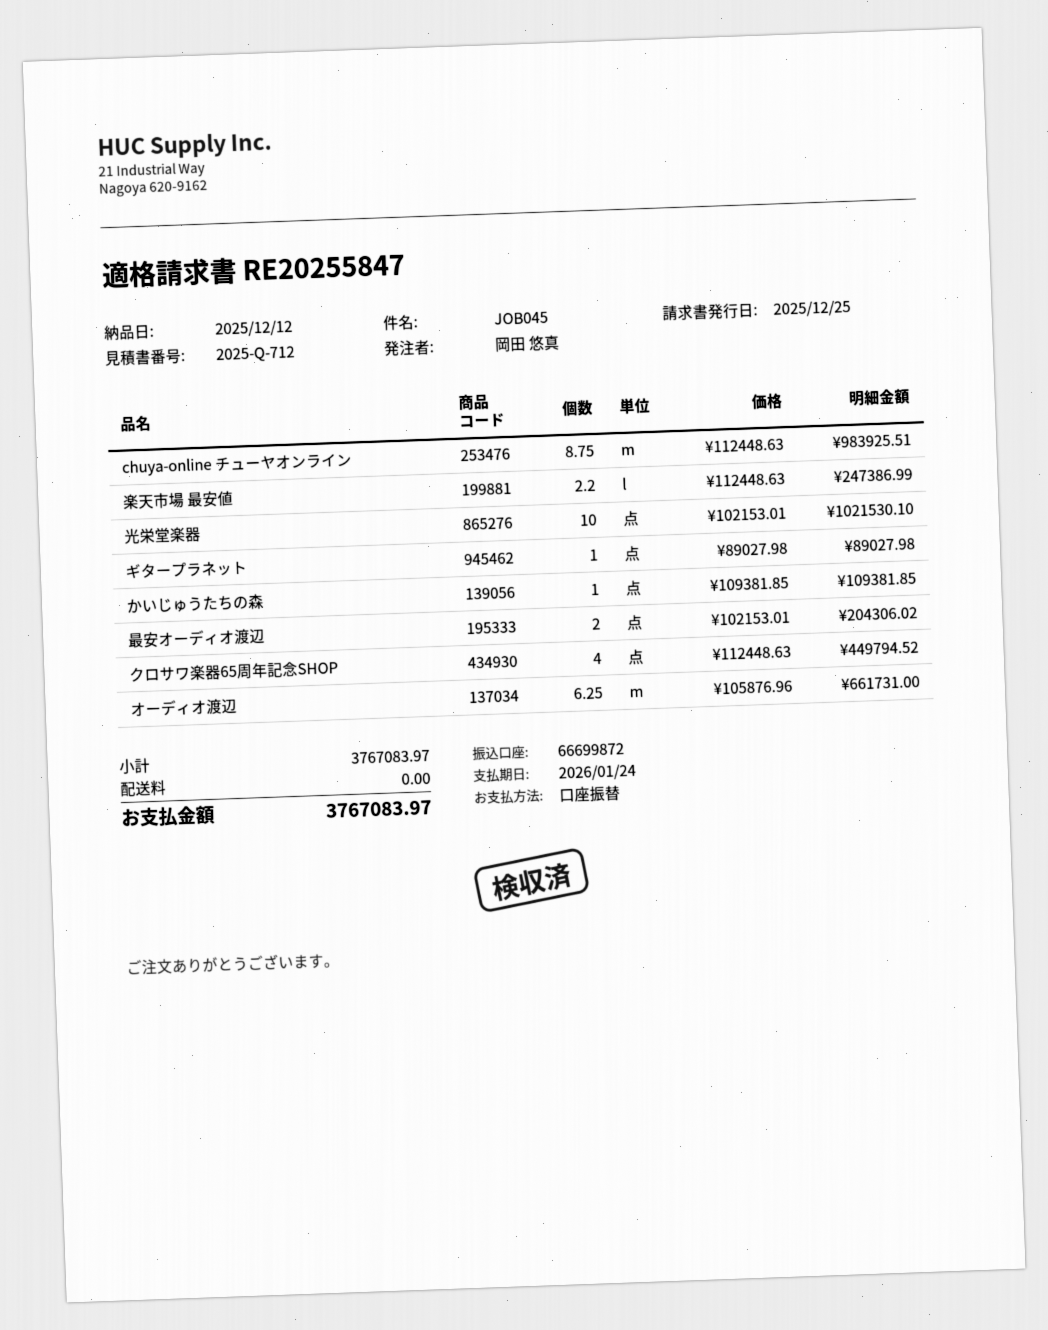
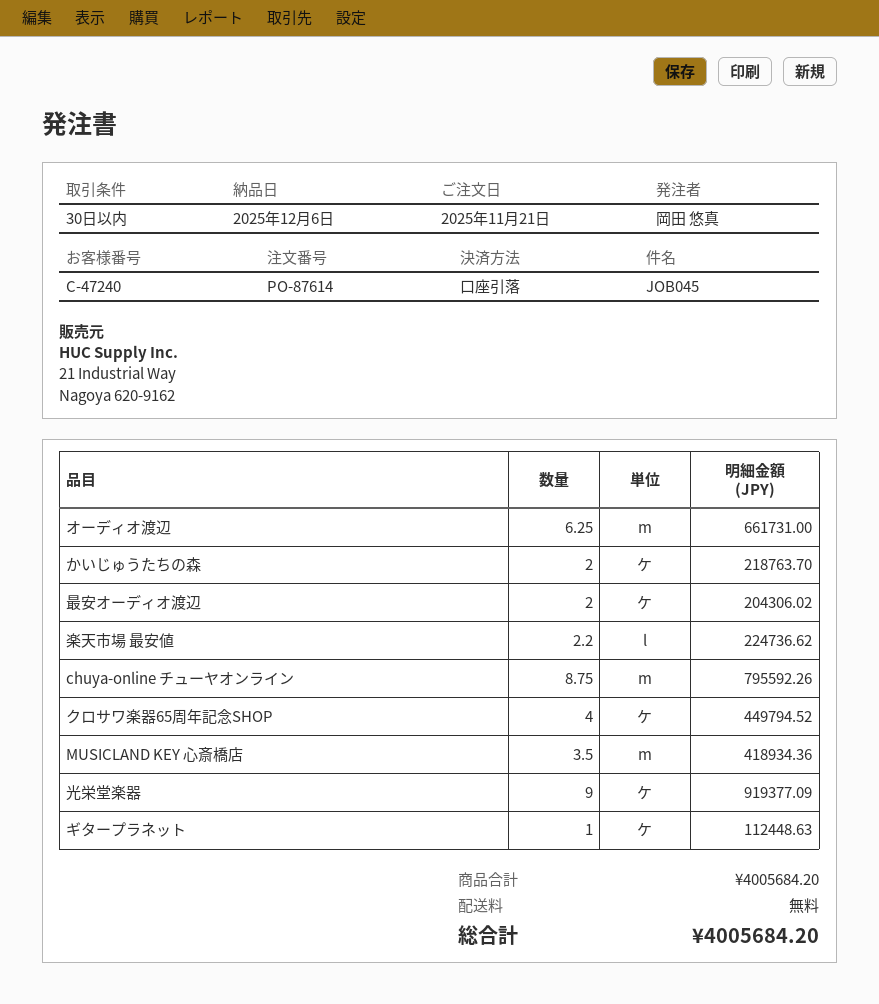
delivery date: 2025-12-12 -> 2025-12-06
chuya-online チューヤオンライン: 8.75 for 983925.51 -> 8.75 for 795592.26
楽天市場 最安値: 2.2 for 247386.99 -> 2.2 for 224736.62
光栄堂楽器: 10 for 1021530.10 -> 9 for 919377.09
ギタープラネット: 1 for 89027.98 -> 1 for 112448.63
かいじゅうたちの森: 1 for 109381.85 -> 2 for 218763.70
MUSICLAND KEY 心斎橋店: none -> 3.5 for 418934.36
subtotal: 3767083.97 -> 4005684.20
total: 3767083.97 -> 4005684.20

